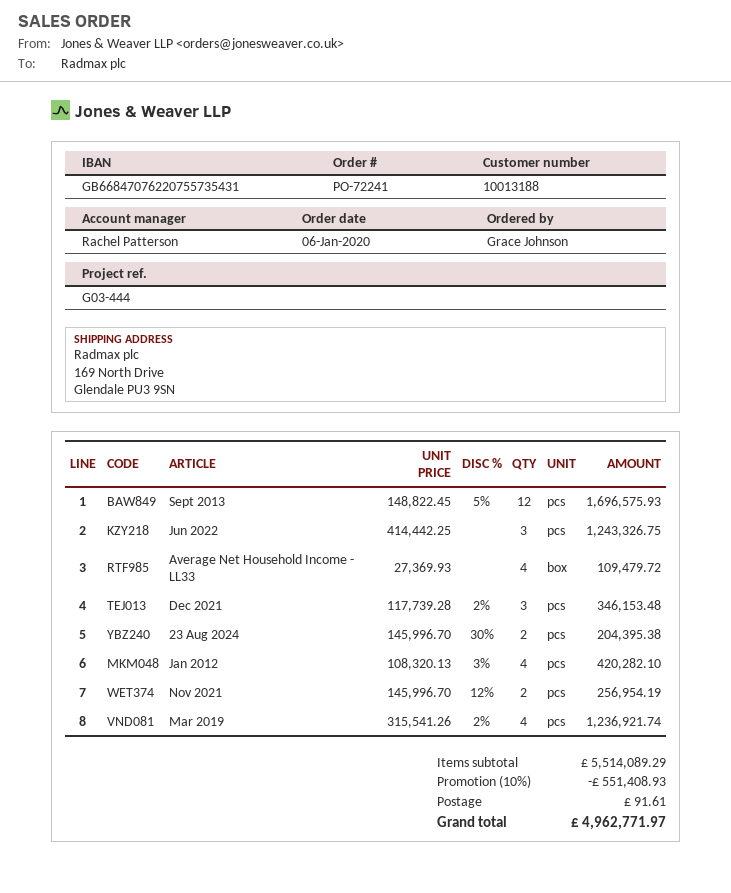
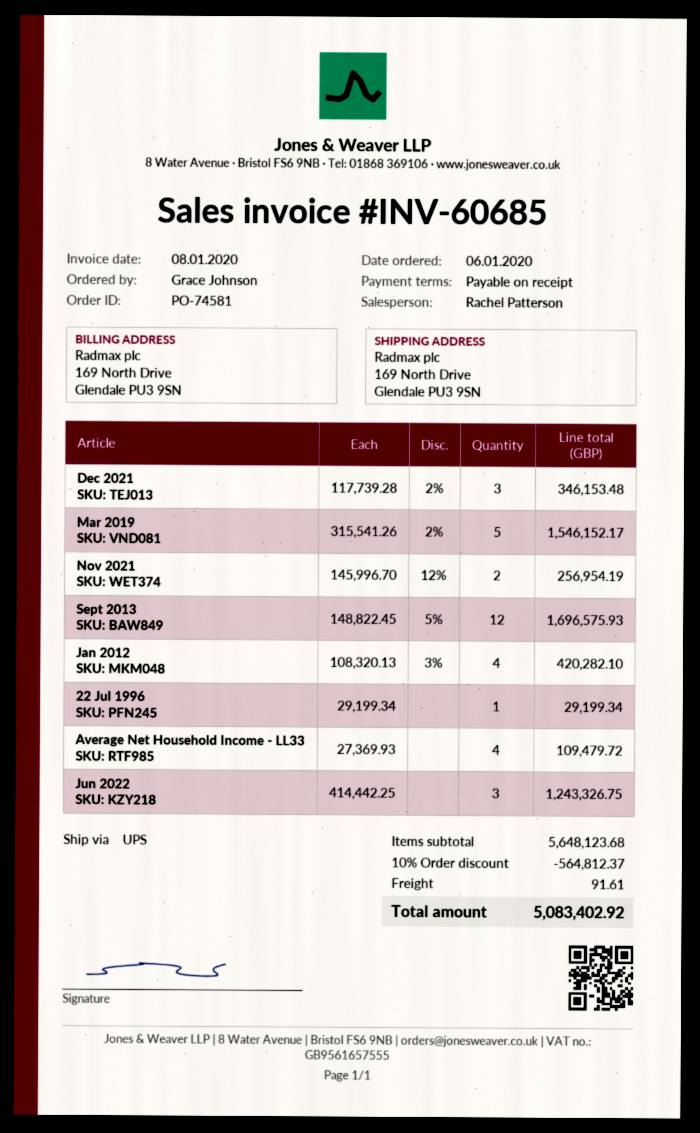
order number: PO-72241 -> PO-74581
23 Aug 2024: 2 x 145996.70 - 30% = 204395.38 -> none
Mar 2019: 4 x 315541.26 - 2% = 1236921.74 -> 5 x 315541.26 - 2% = 1546152.17
22 Jul 1996: none -> 1 x 29199.34 = 29199.34
subtotal: 5514089.29 -> 5648123.68
discount: 10% = 551408.93 -> 10% = 564812.37
total: 4962771.97 -> 5083402.92

